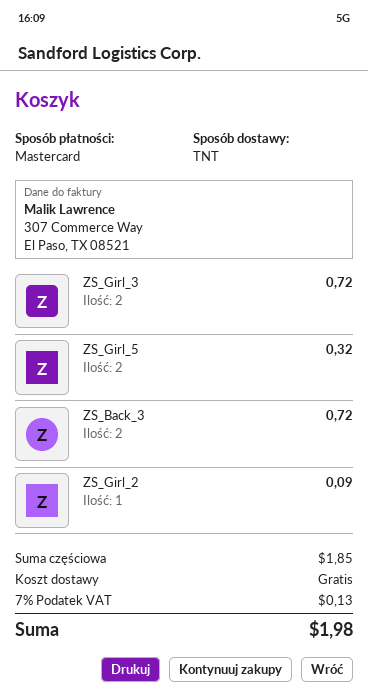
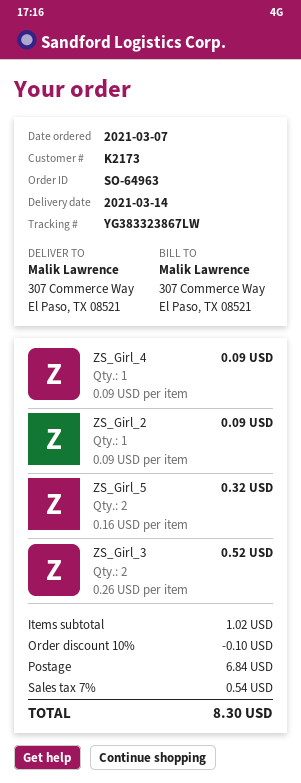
ZS_Girl_3: 2 for 0.72 -> 2 for 0.52
ZS_Back_3: 2 for 0.72 -> none
ZS_Girl_4: none -> 1 for 0.09
subtotal: 1.85 -> 1.02
discount: none -> 10% = 0.10
shipping: 0.00 -> 6.84
tax: 7% = 0.13 -> 7% = 0.54
total: 1.98 -> 8.30

